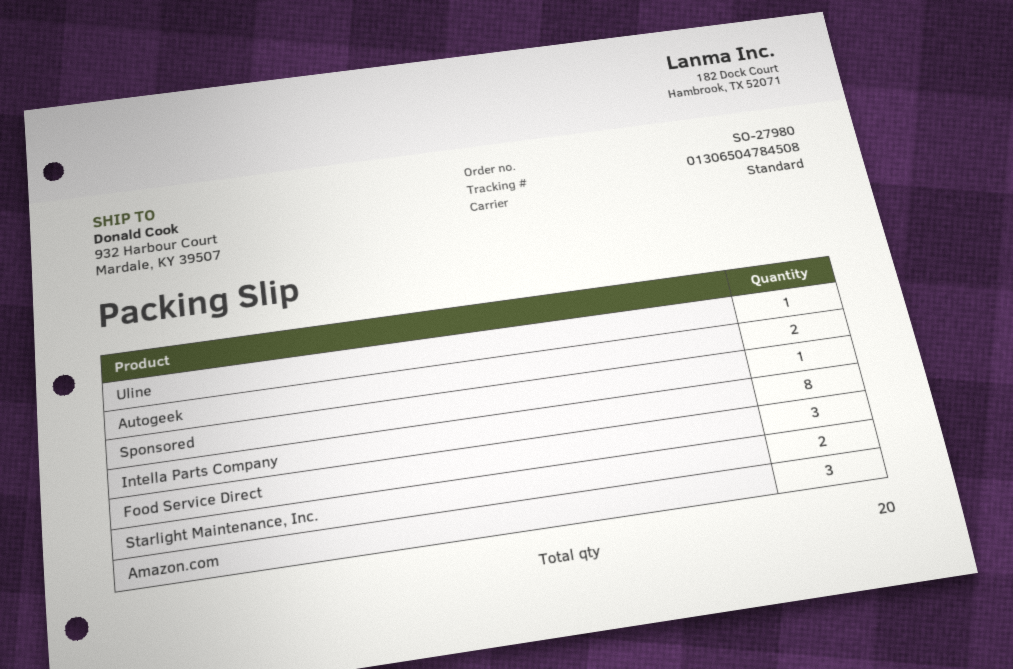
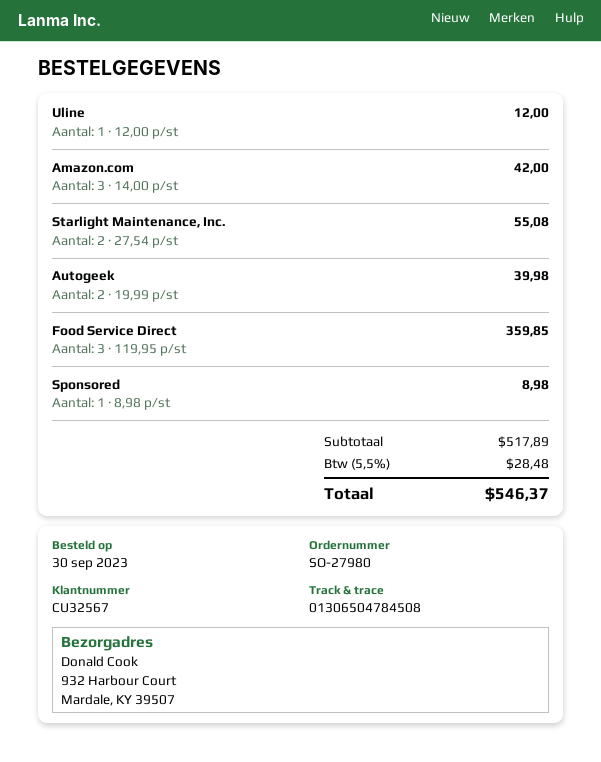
Intella Parts Company: 8 -> none

